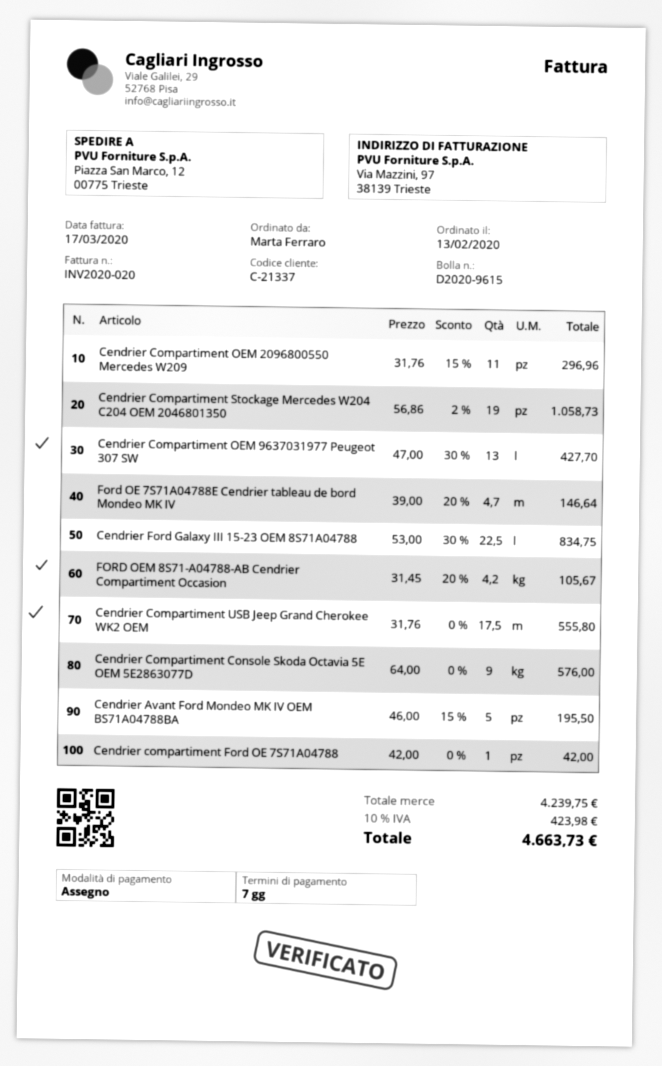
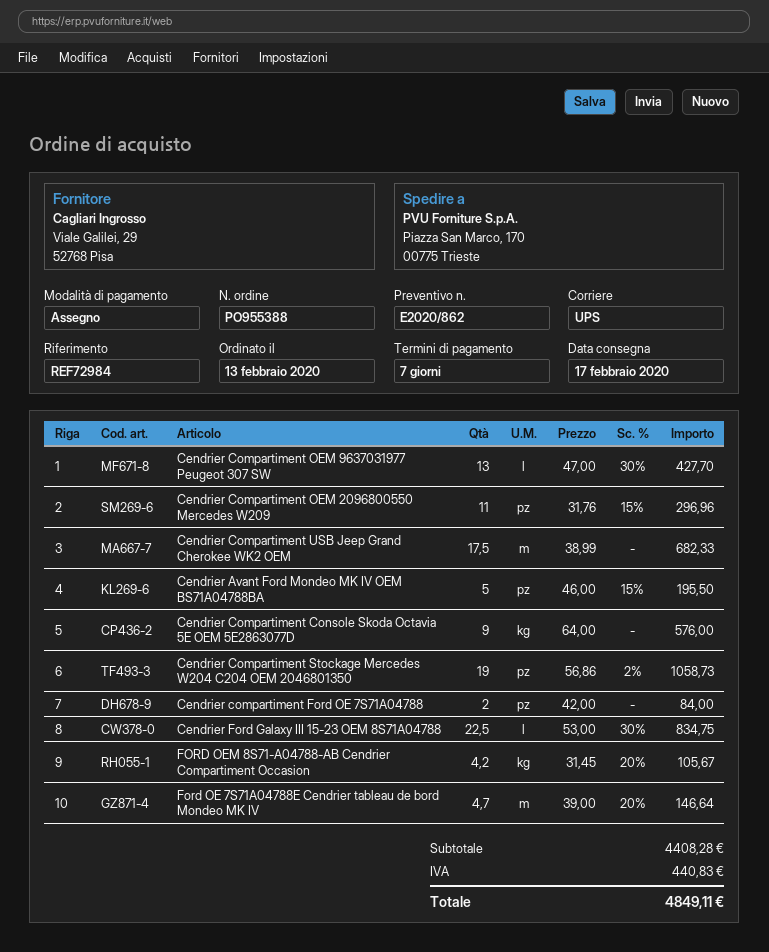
ship to: Piazza San Marco, 12, 00775 Trieste -> Piazza San Marco, 170, 00775 Trieste
Cendrier Compartiment USB Jeep Grand Cherokee WK2 OEM: 17.5 x 31.76 = 555.80 -> 17.5 x 38.99 = 682.33
Cendrier compartiment Ford OE 7S71A04788: 1 x 42.00 = 42.00 -> 2 x 42.00 = 84.00
subtotal: 4239.75 -> 4408.28
tax: 423.98 -> 440.83
total: 4663.73 -> 4849.11

